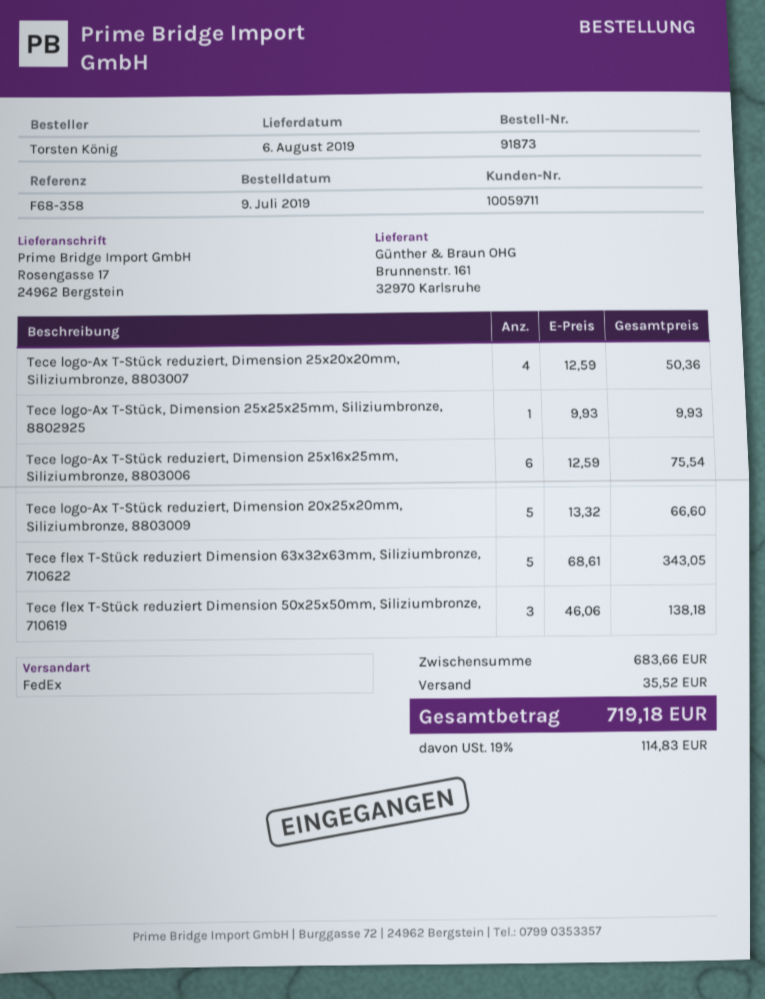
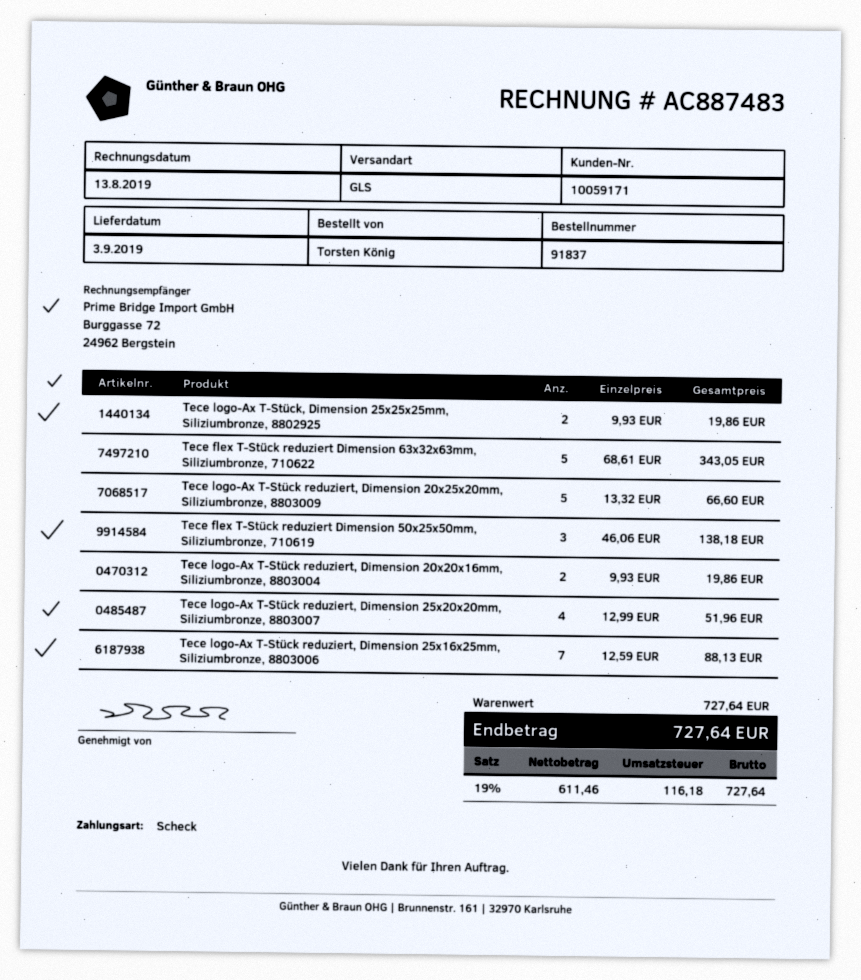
order number: 91873 -> 91837
delivery date: 2019-08-06 -> 2019-09-03
customer number: 10059711 -> 10059171
shipping method: FedEx -> GLS
Tece logo-Ax T-Stück reduziert, Dimension 25x20x20mm, Siliziumbronze, 8803007: 4 x 12.59 = 50.36 -> 4 x 12.99 = 51.96
Tece logo-Ax T-Stück, Dimension 25x25x25mm, Siliziumbronze, 8802925: 1 x 9.93 = 9.93 -> 2 x 9.93 = 19.86
Tece logo-Ax T-Stück reduziert, Dimension 25x16x25mm, Siliziumbronze, 8803006: 6 x 12.59 = 75.54 -> 7 x 12.59 = 88.13
Tece logo-Ax T-Stück reduziert, Dimension 20x20x16mm, Siliziumbronze, 8803004: none -> 2 x 9.93 = 19.86
subtotal: 683.66 -> 727.64
shipping: 35.52 -> none
tax: 19% = 114.83 -> 19% = 116.18
total: 719.18 -> 727.64

